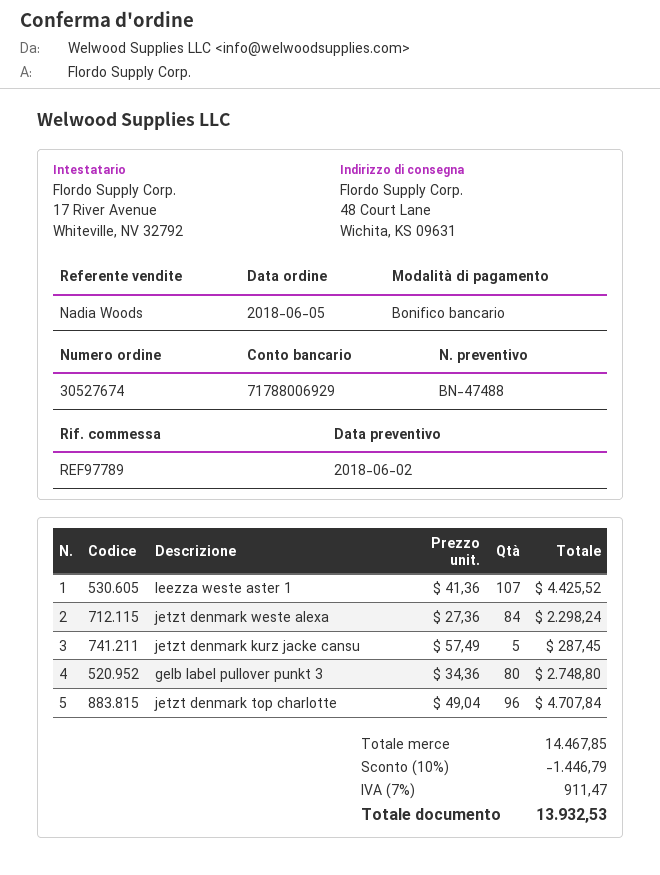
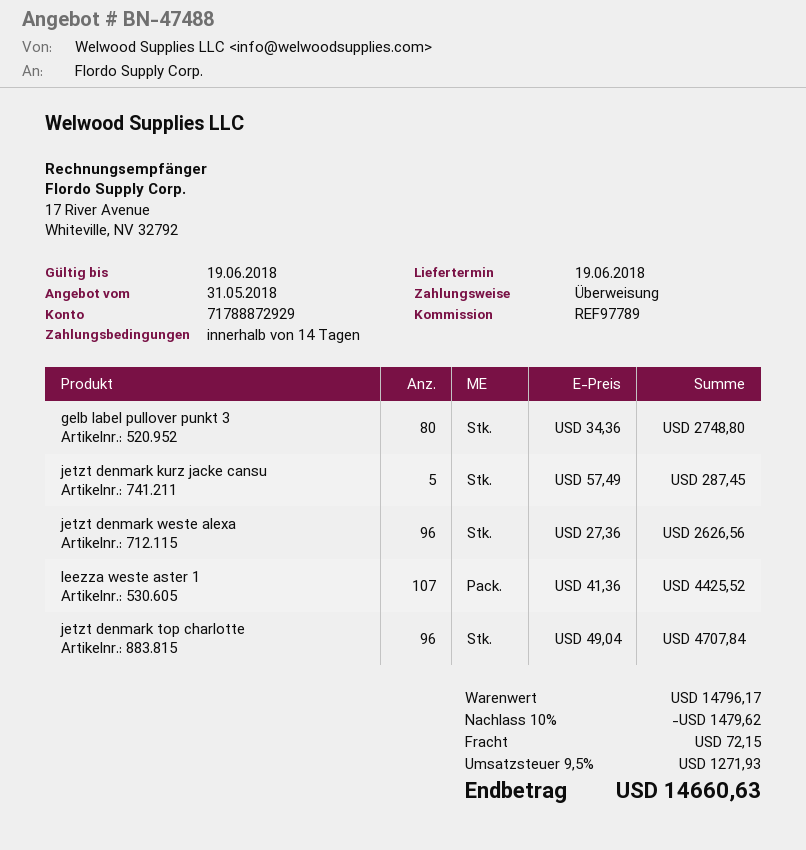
quote date: 2018-06-02 -> 2018-05-31
bank account: 71788006929 -> 71788872929
jetzt denmark weste alexa: 84 x 27.36 = 2298.24 -> 96 x 27.36 = 2626.56
subtotal: 14467.85 -> 14796.17
discount: 10% = 1446.79 -> 10% = 1479.62
shipping: none -> 72.15
tax: 7% = 911.47 -> 9.5% = 1271.93
total: 13932.53 -> 14660.63

